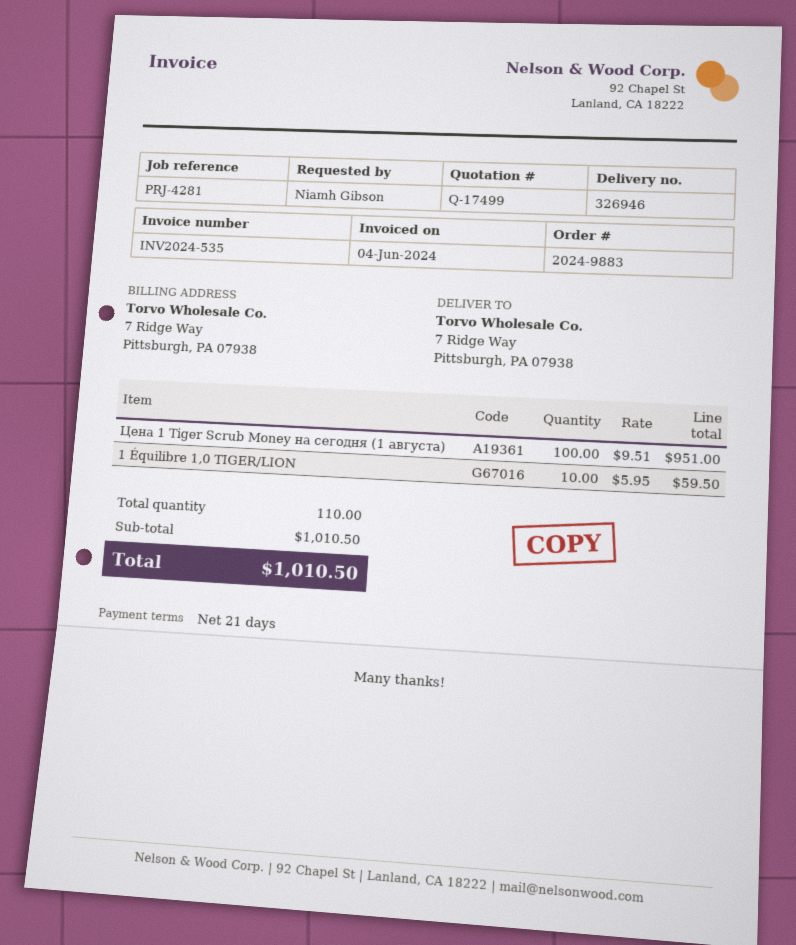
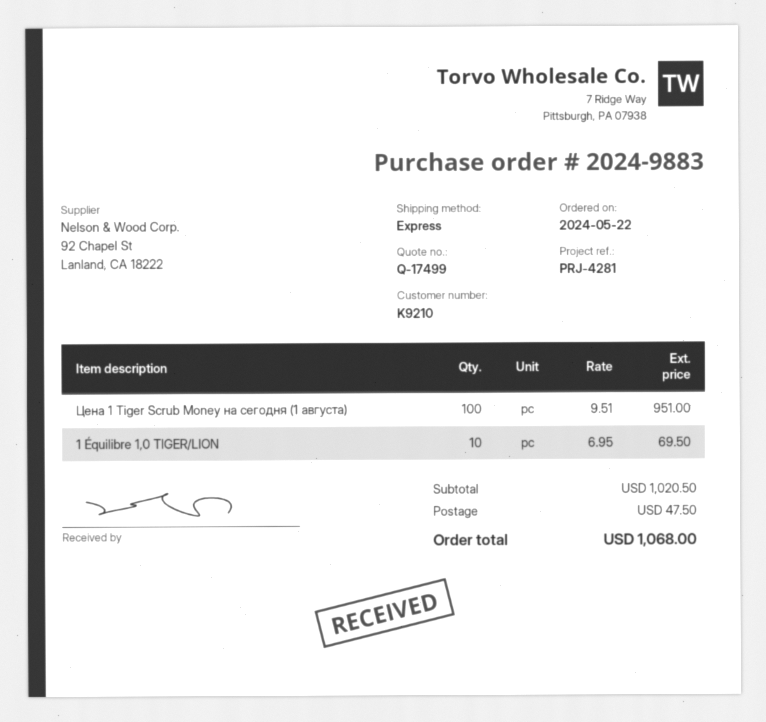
1 Équilibre 1,0 TIGER/LION: 10 x 5.95 = 59.50 -> 10 x 6.95 = 69.50
subtotal: 1010.50 -> 1020.50
shipping: none -> 47.50
total: 1010.50 -> 1068.00

